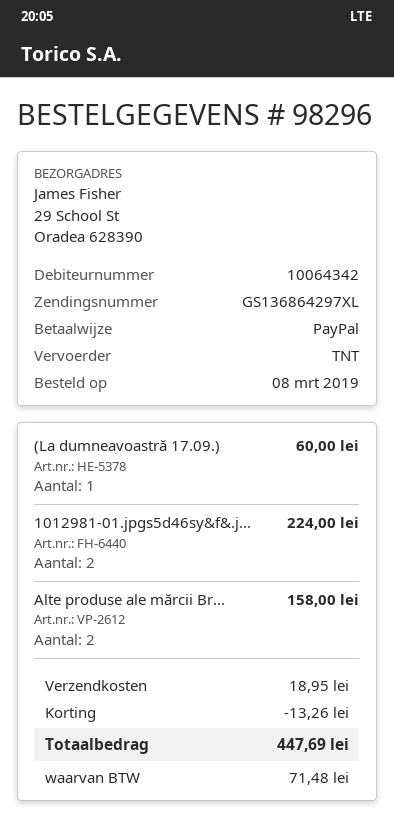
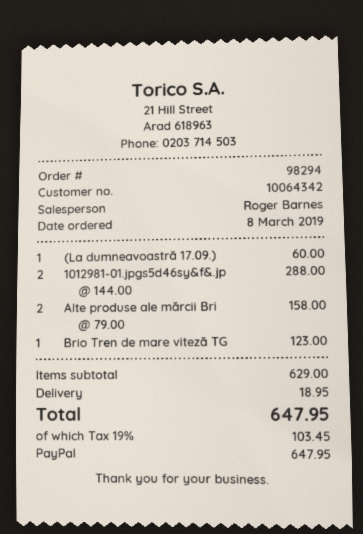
order number: 98296 -> 98294
1012981-01.jpgs5d46sy&f&.j...: 2 for 224.00 -> 2 for 288.00
Brio Tren de mare viteză TG: none -> 1 for 123.00
discount: 13.26 -> none
tax: 71.48 -> 103.45
total: 447.69 -> 647.95

